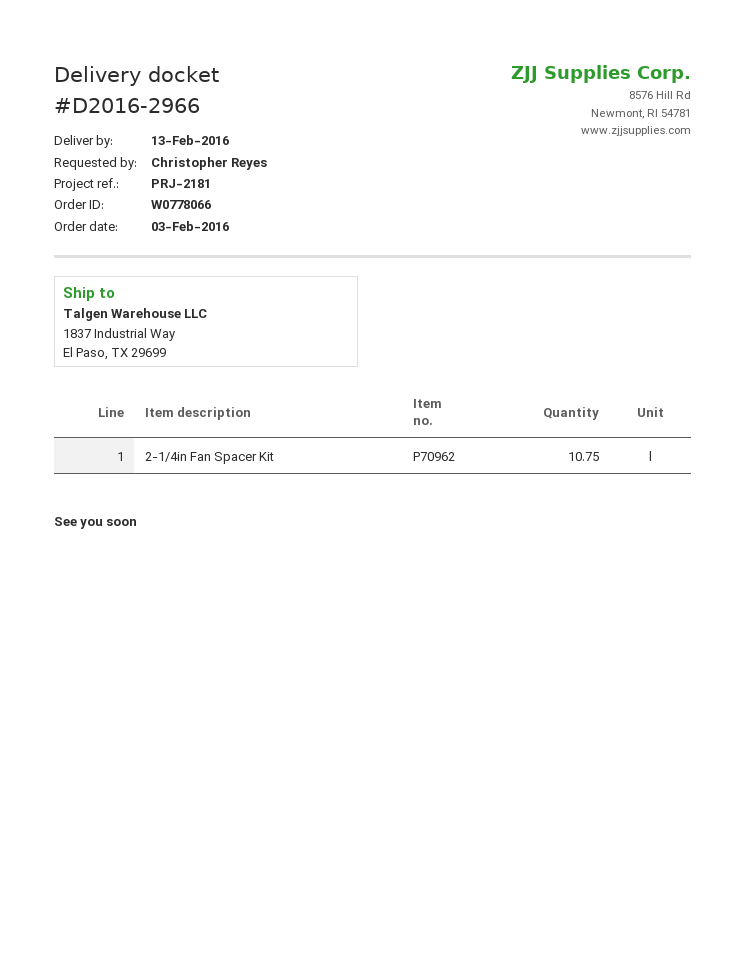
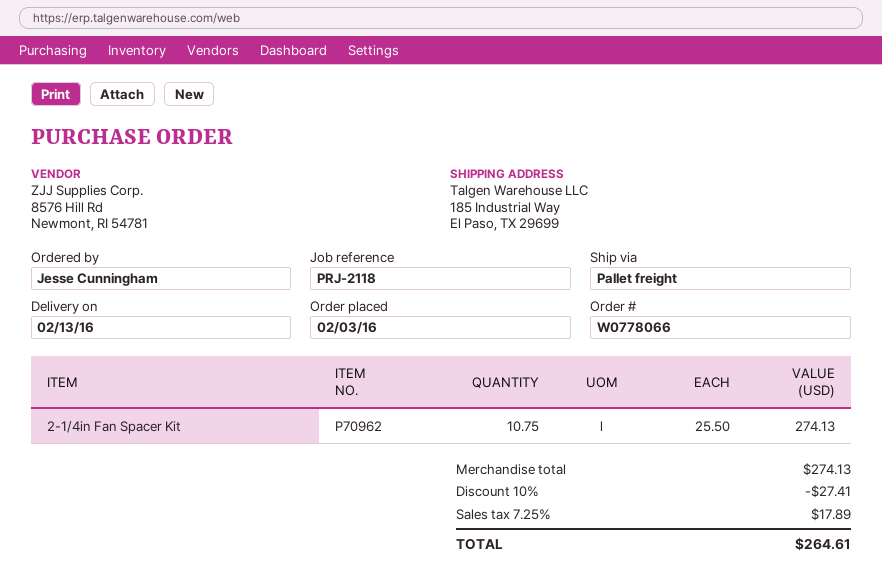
reference: PRJ-2181 -> PRJ-2118
ordered by: Christopher Reyes -> Jesse Cunningham
ship to: 1837 Industrial Way, El Paso, TX 29699 -> 185 Industrial Way, El Paso, TX 29699

